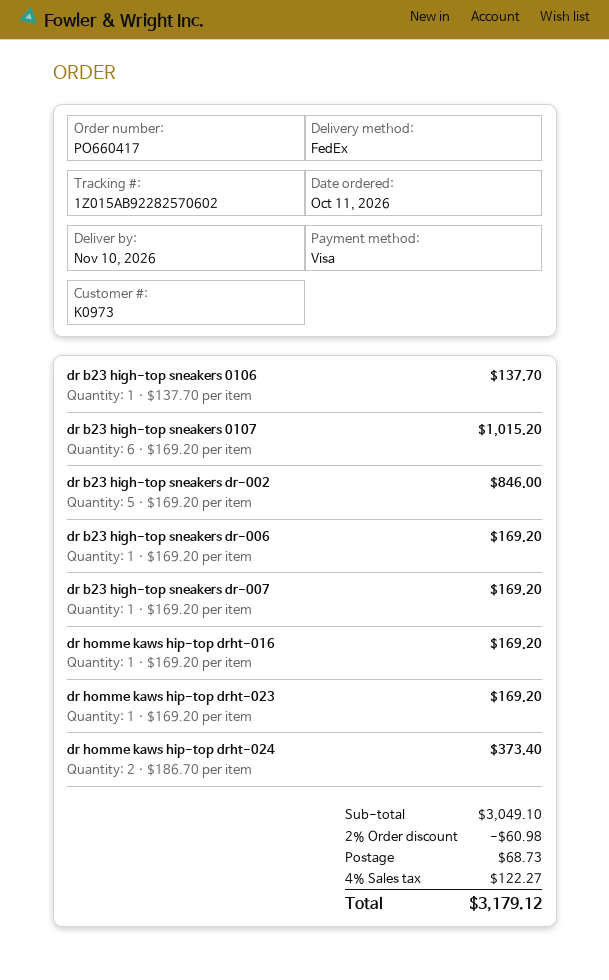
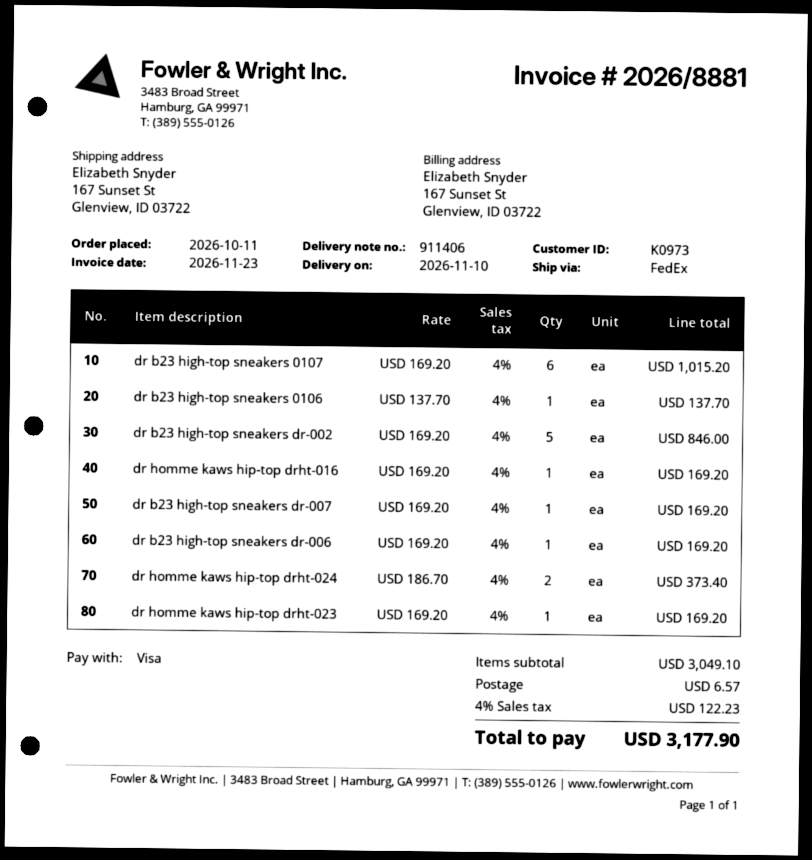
discount: 2% = 60.98 -> none
shipping: 68.73 -> 6.57
tax: 4% = 122.27 -> 4% = 122.23
total: 3179.12 -> 3177.90

